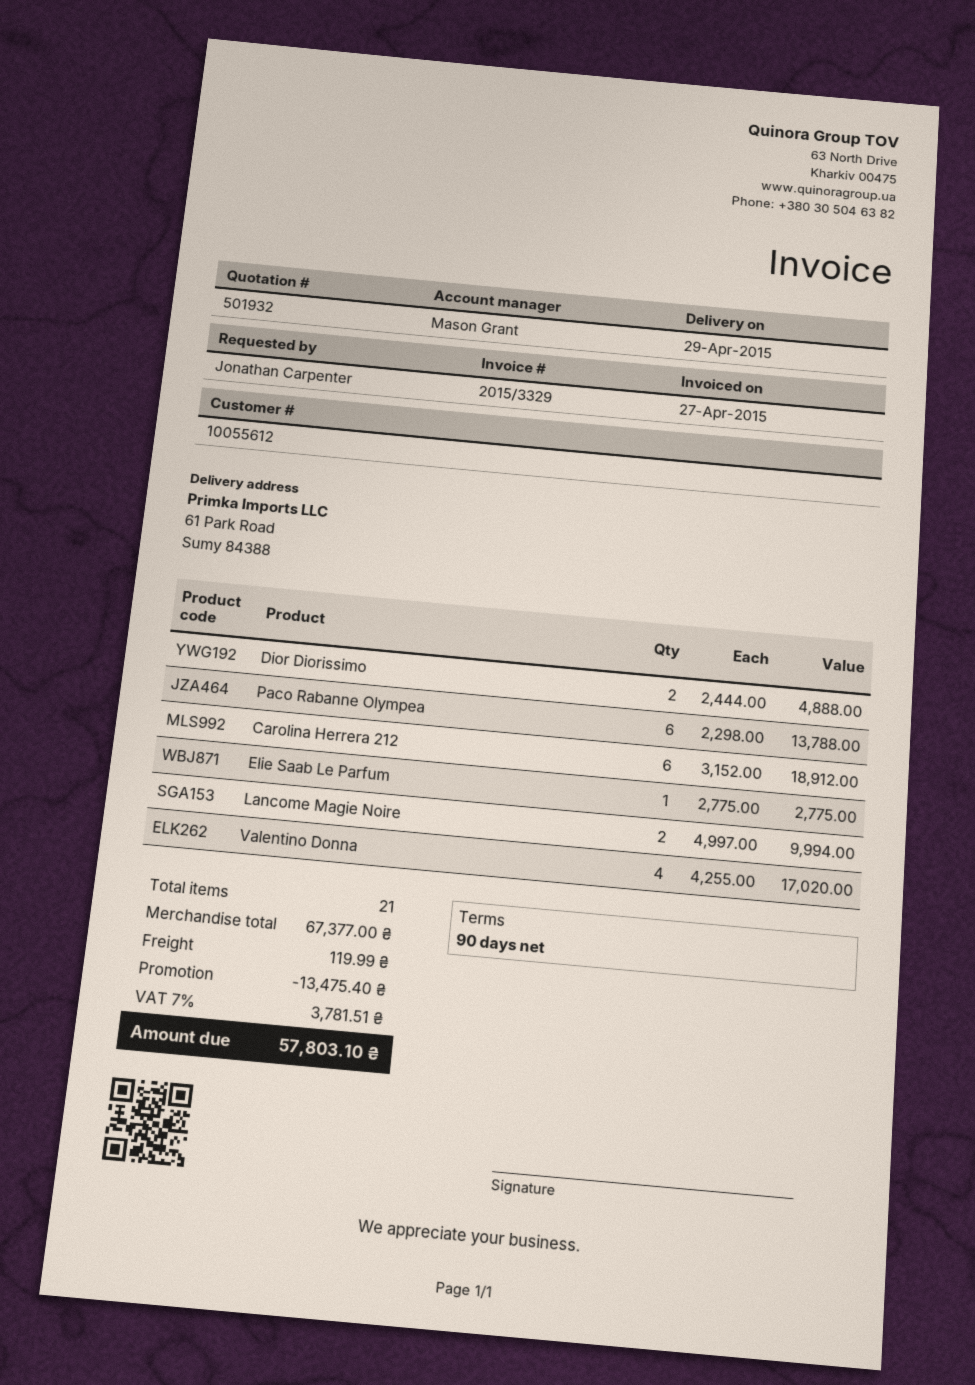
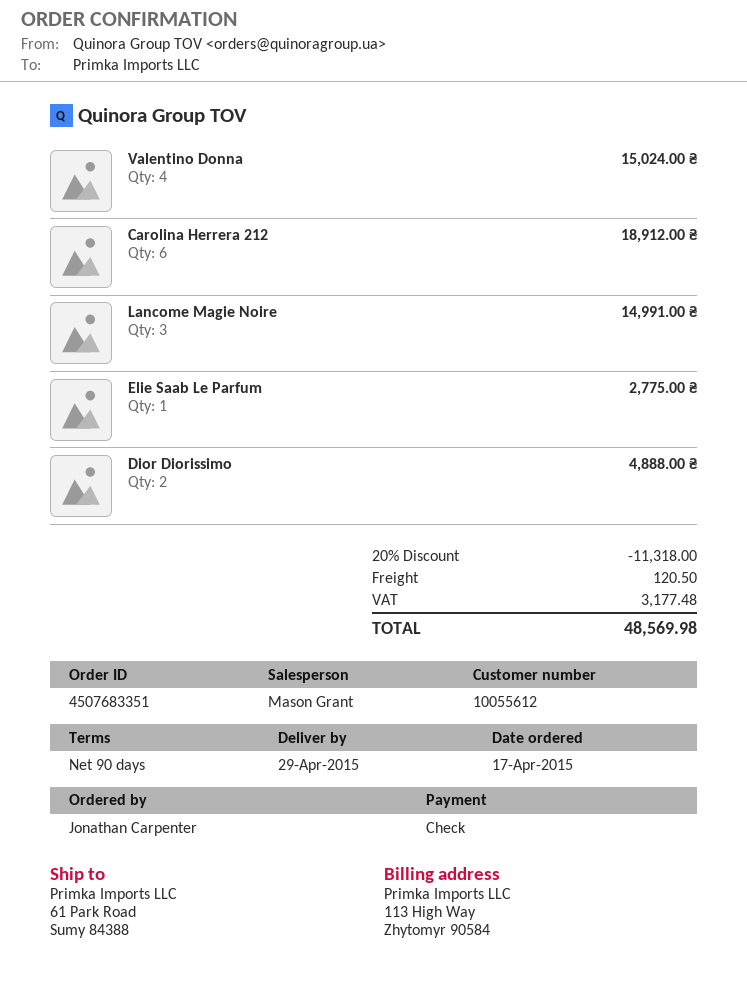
Paco Rabanne Olympea: 6 for 13788.00 -> none
Lancome Magie Noire: 2 for 9994.00 -> 3 for 14991.00
Valentino Donna: 4 for 17020.00 -> 4 for 15024.00
discount: 13475.40 -> 11318.00
shipping: 119.99 -> 120.50
tax: 3781.51 -> 3177.48
total: 57803.10 -> 48569.98

